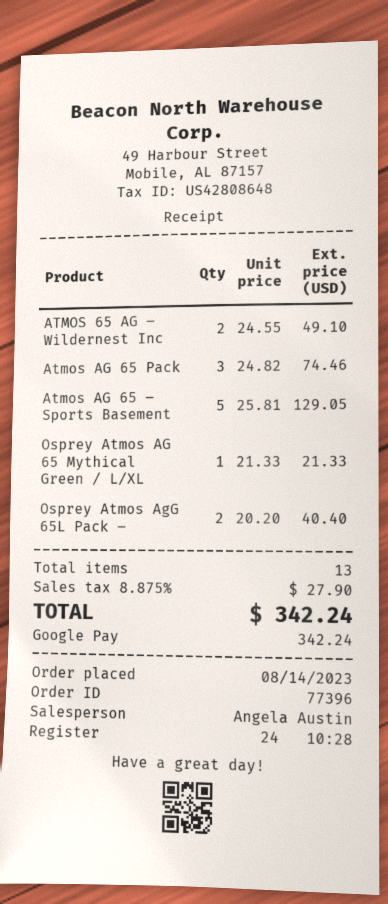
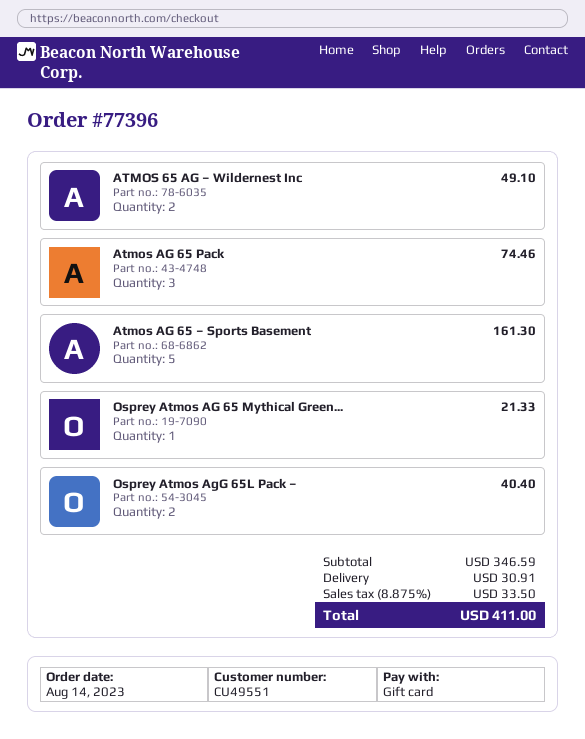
payment method: Google Pay -> gift card
Atmos AG 65 – Sports Basement: 5 for 129.05 -> 5 for 161.30
shipping: none -> 30.91
tax: 8.875% = 27.90 -> 8.875% = 33.50
total: 342.24 -> 411.00

